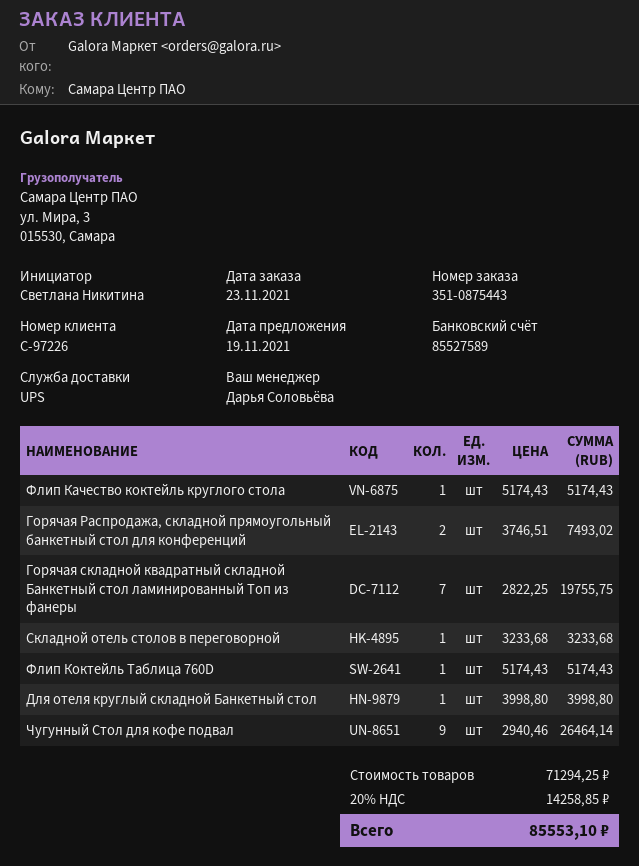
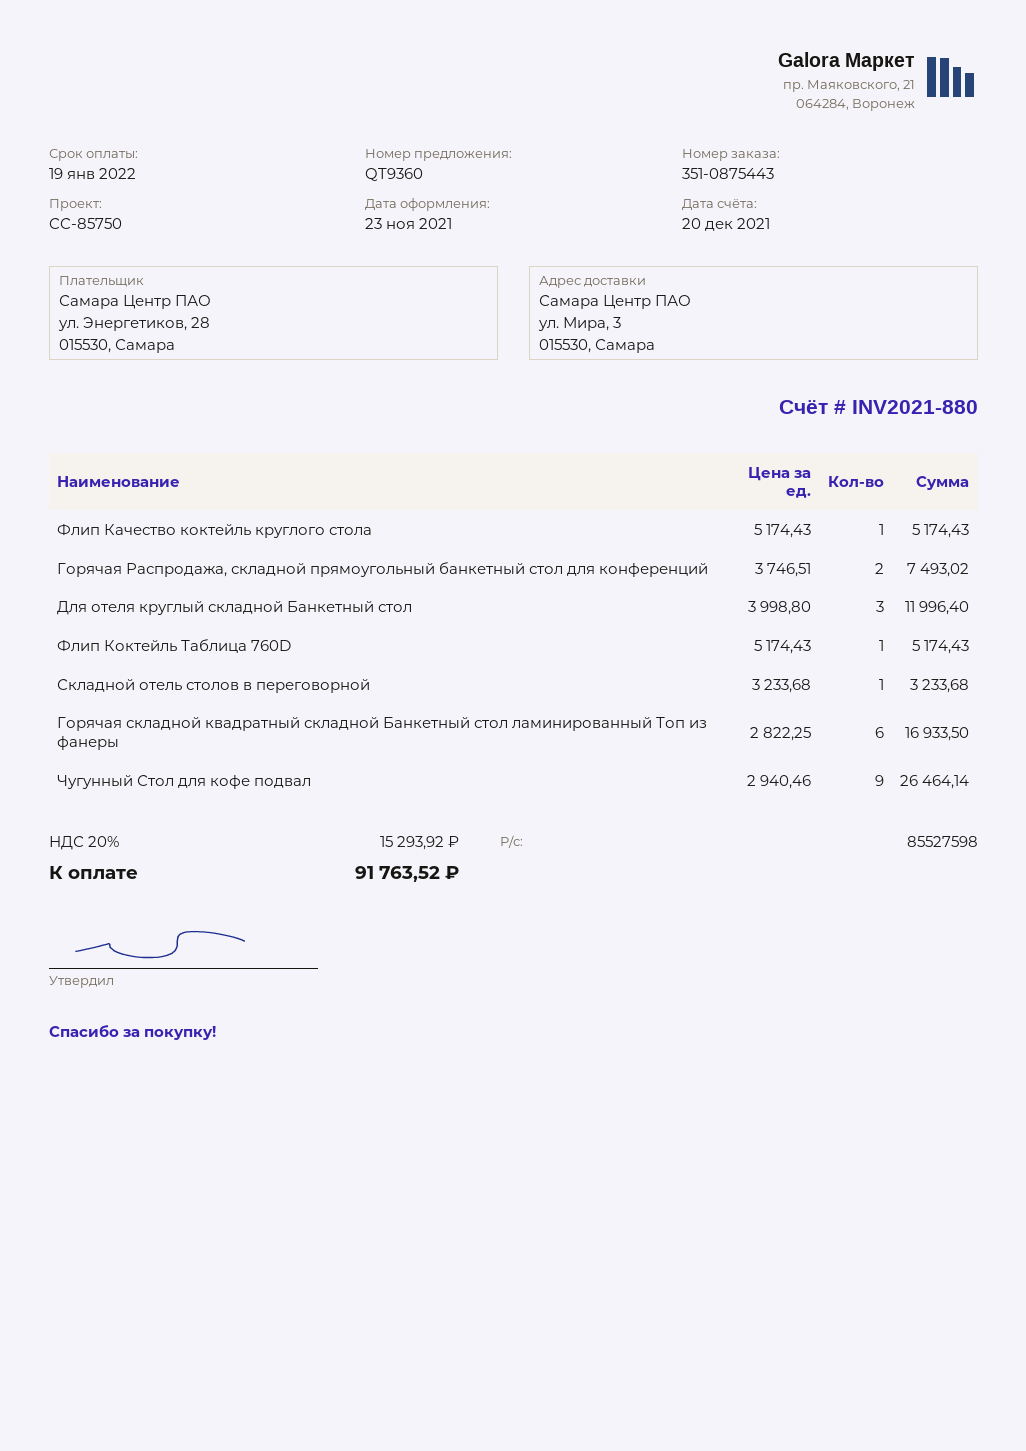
bank account: 85527589 -> 85527598
Горячая складной квадратный складной Банкетный стол ламинированный Топ из фанеры: 7 x 2822.25 = 19755.75 -> 6 x 2822.25 = 16933.50
Для отеля круглый складной Банкетный стол: 1 x 3998.80 = 3998.80 -> 3 x 3998.80 = 11996.40
tax: 20% = 14258.85 -> 20% = 15293.92
total: 85553.10 -> 91763.52

